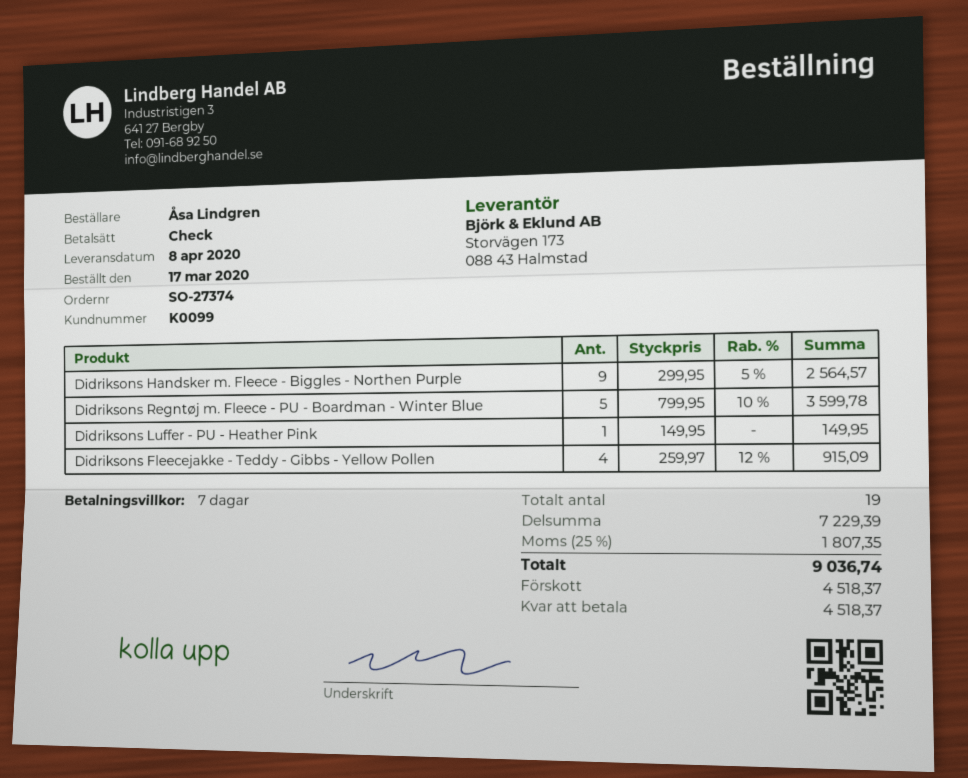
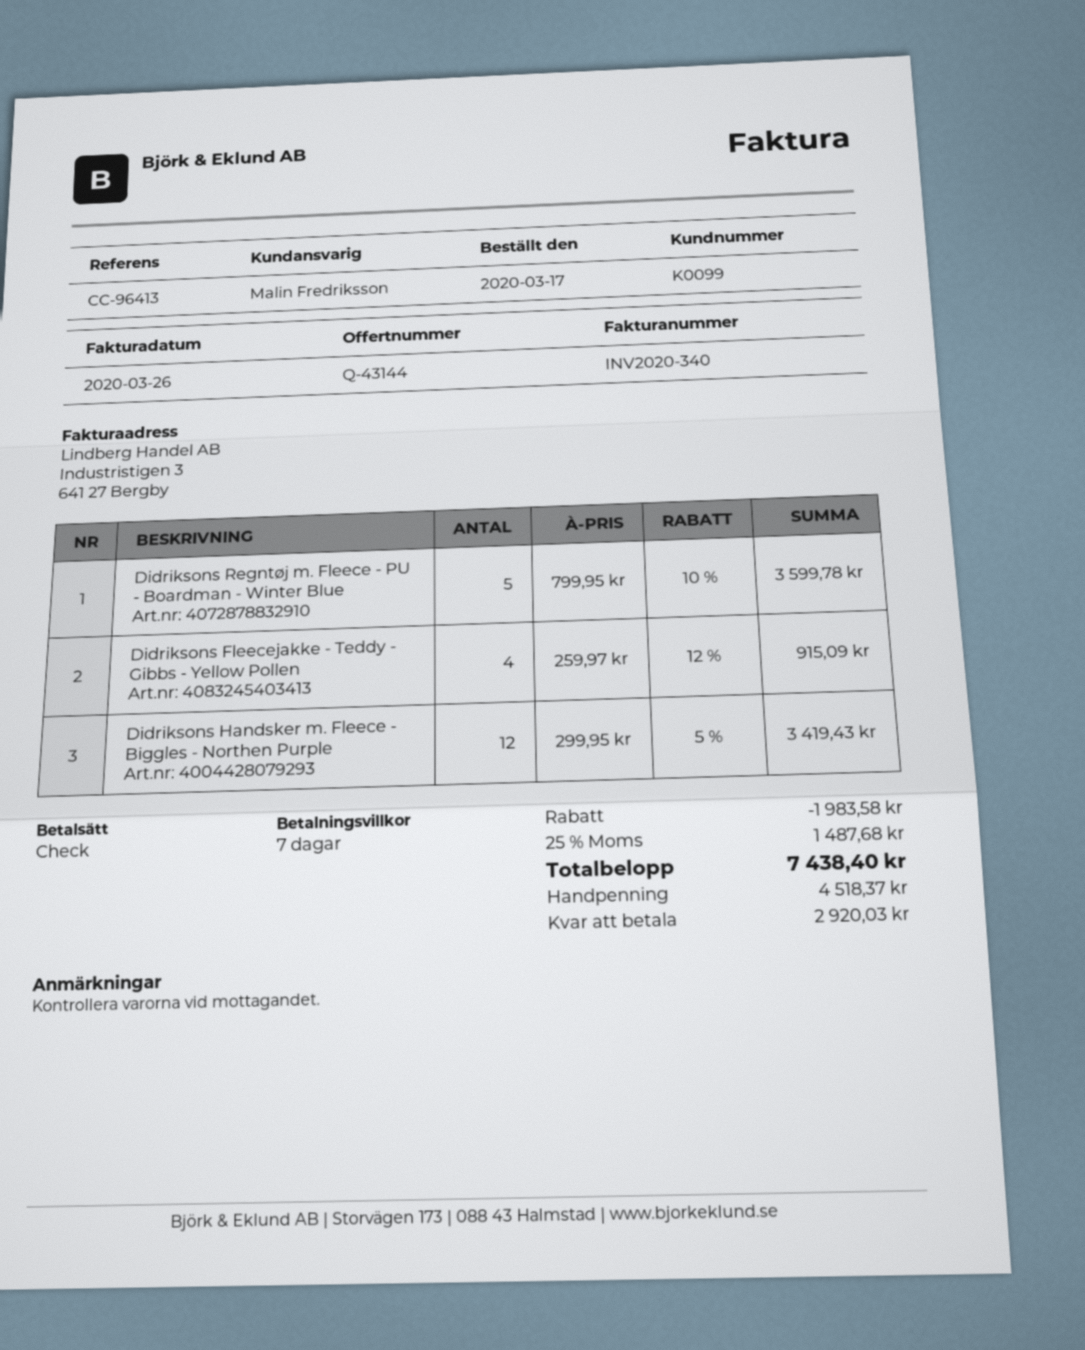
Didriksons Handsker m. Fleece - Biggles - Northen Purple: 9 x 299.95 - 5% = 2564.57 -> 12 x 299.95 - 5% = 3419.43
Didriksons Luffer - PU - Heather Pink: 1 x 149.95 = 149.95 -> none
discount: none -> 1983.58
tax: 25% = 1807.35 -> 25% = 1487.68
total: 9036.74 -> 7438.40
balance: 4518.37 -> 2920.03

